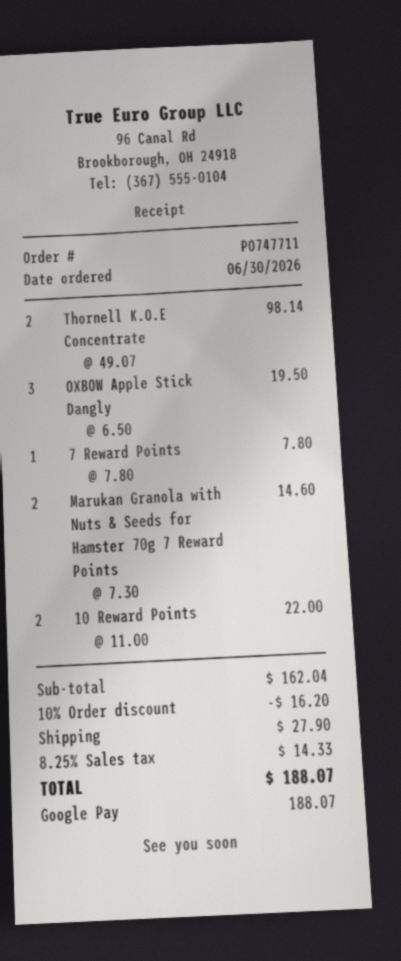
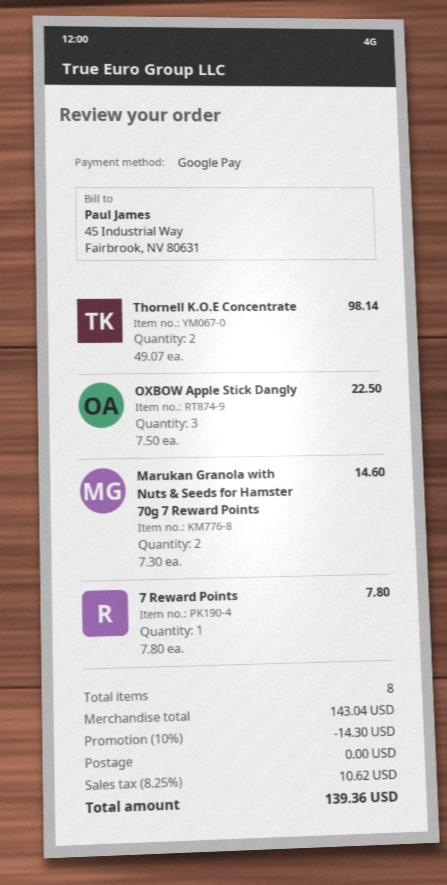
OXBOW Apple Stick Dangly: 3 x 6.50 = 19.50 -> 3 x 7.50 = 22.50
10 Reward Points: 2 x 11.00 = 22.00 -> none
subtotal: 162.04 -> 143.04
discount: 10% = 16.20 -> 10% = 14.30
shipping: 27.90 -> 0.00
tax: 8.25% = 14.33 -> 8.25% = 10.62
total: 188.07 -> 139.36

